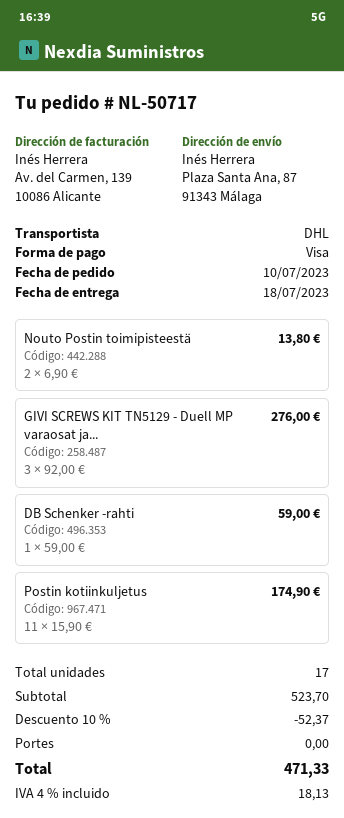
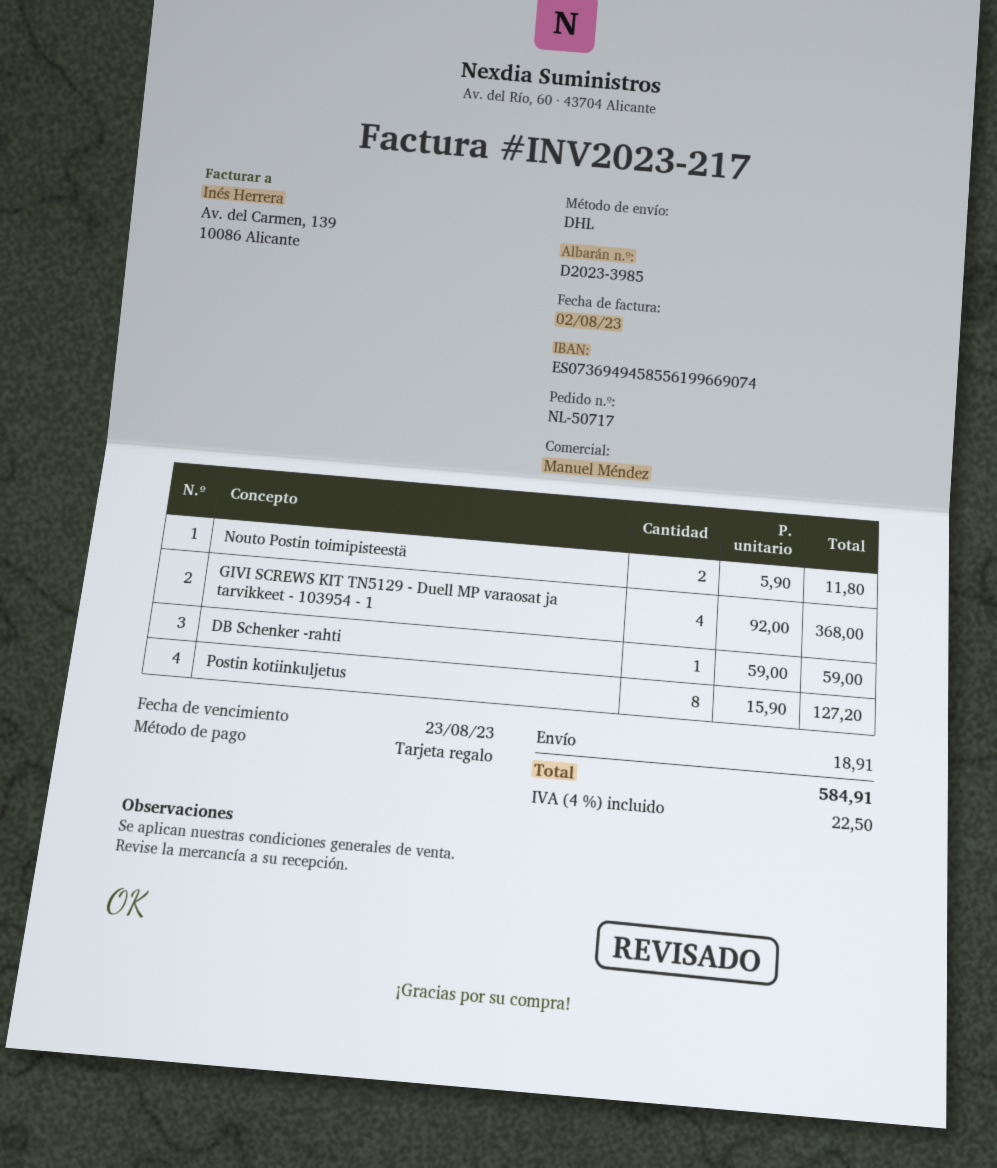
payment method: Visa -> gift card
Nouto Postin toimipisteestä: 2 x 6.90 = 13.80 -> 2 x 5.90 = 11.80
GIVI SCREWS KIT TN5129 - Duell MP varaosat ja...: 3 x 92.00 = 276.00 -> 4 x 92.00 = 368.00
Postin kotiinkuljetus: 11 x 15.90 = 174.90 -> 8 x 15.90 = 127.20
discount: 10% = 52.37 -> none
shipping: 0.00 -> 18.91
tax: 4% = 18.13 -> 4% = 22.50
total: 471.33 -> 584.91

